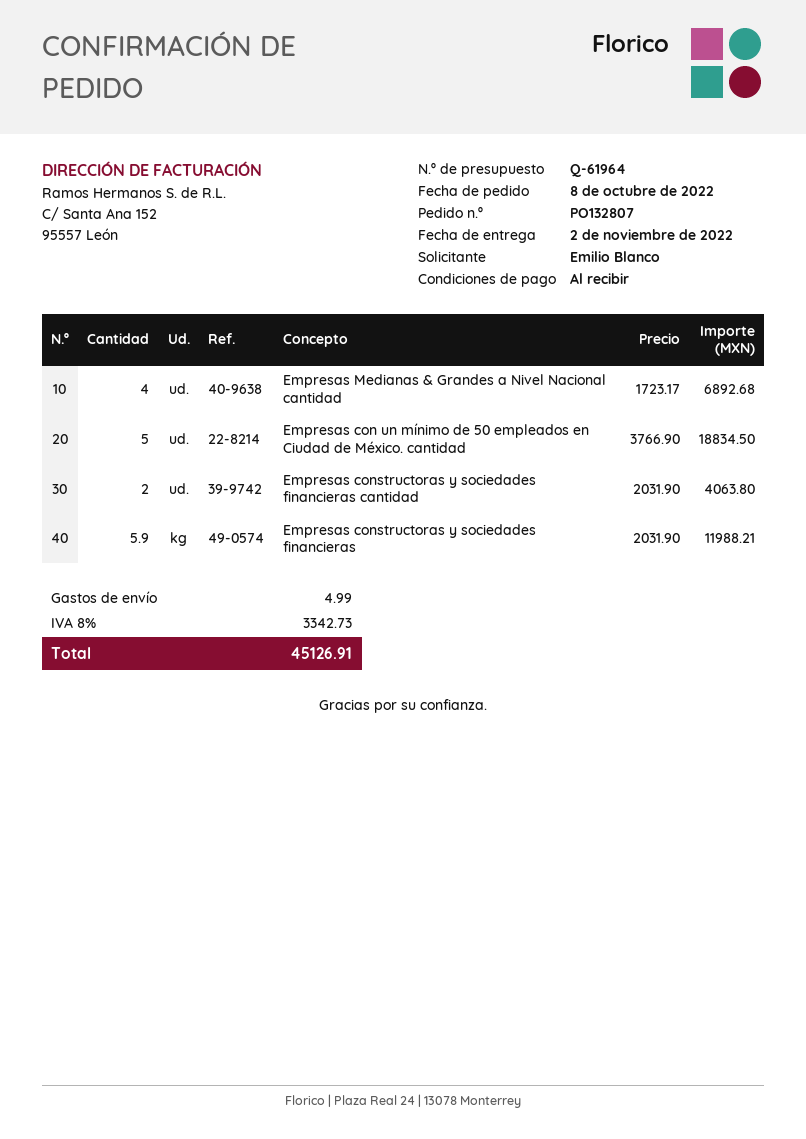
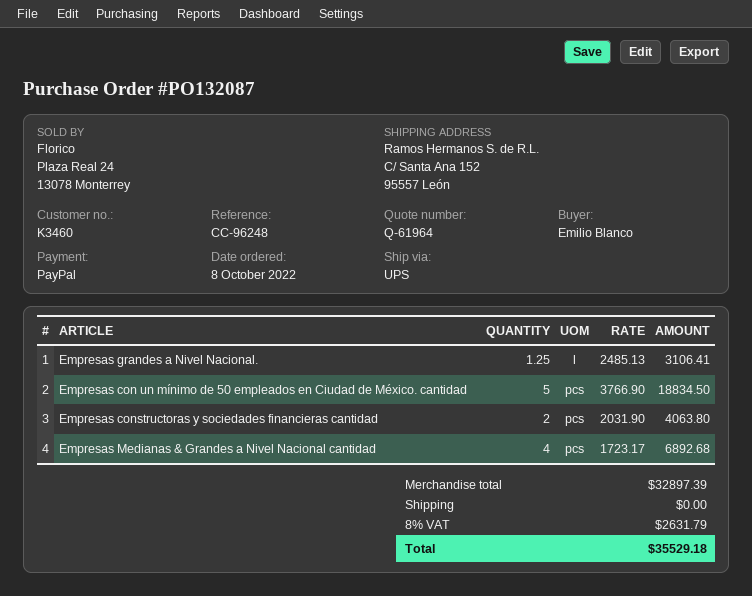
order number: PO132807 -> PO132087
Empresas constructoras y sociedades financieras: 5.9 x 2031.90 = 11988.21 -> none
Empresas grandes a Nivel Nacional.: none -> 1.25 x 2485.13 = 3106.41
shipping: 4.99 -> 0.00
tax: 8% = 3342.73 -> 8% = 2631.79
total: 45126.91 -> 35529.18

